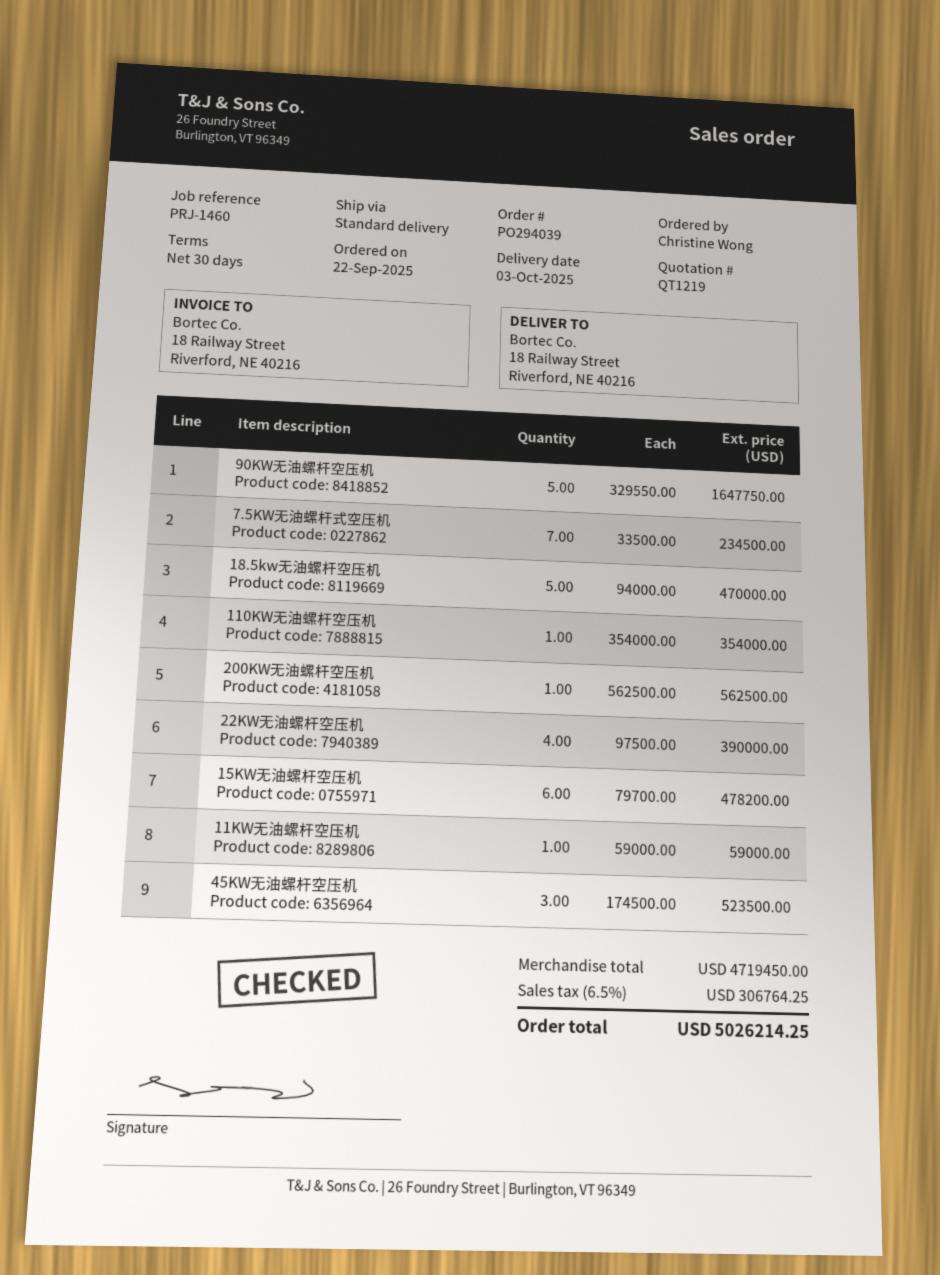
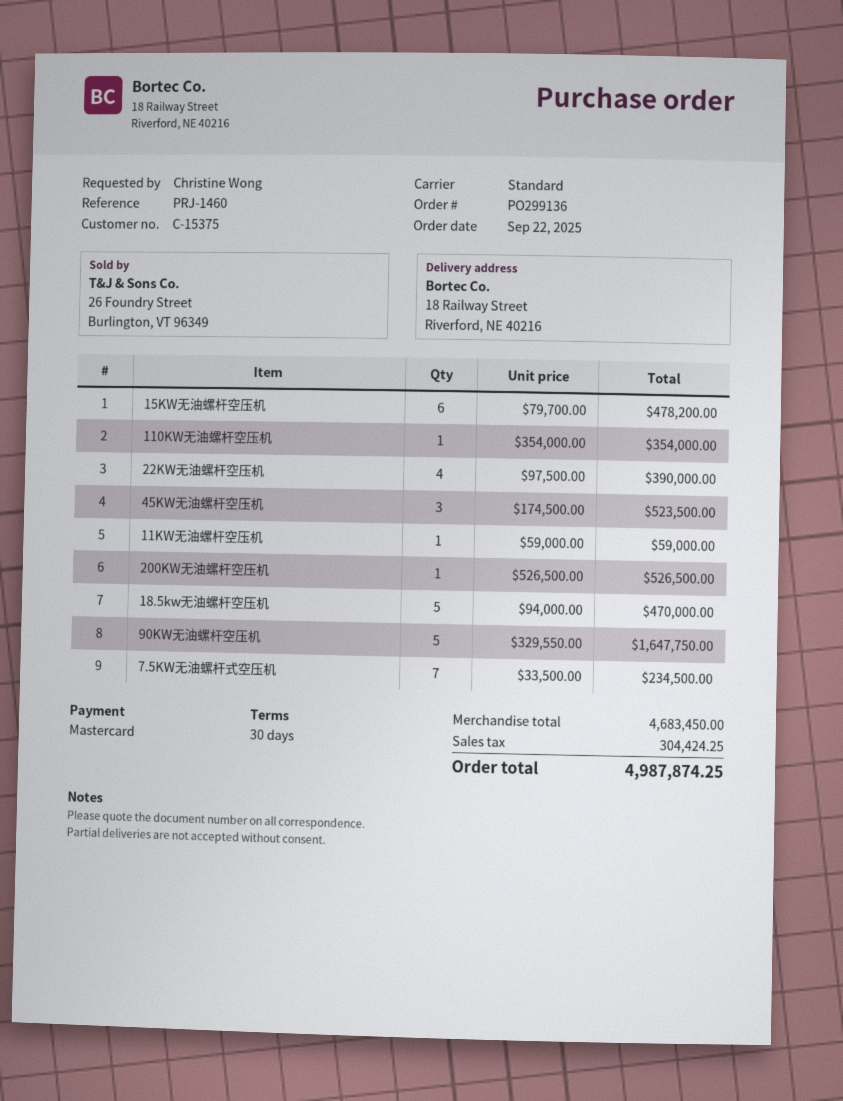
order number: PO294039 -> PO299136
200KW无油螺杆空压机: 1 x 562500.00 = 562500.00 -> 1 x 526500.00 = 526500.00
subtotal: 4719450.00 -> 4683450.00
tax: 306764.25 -> 304424.25
total: 5026214.25 -> 4987874.25

